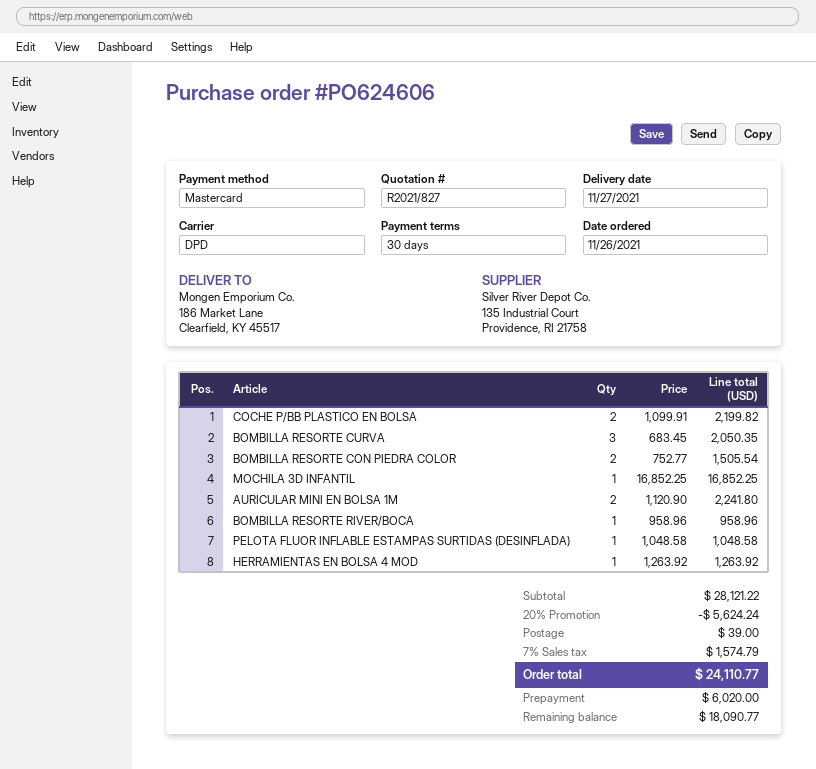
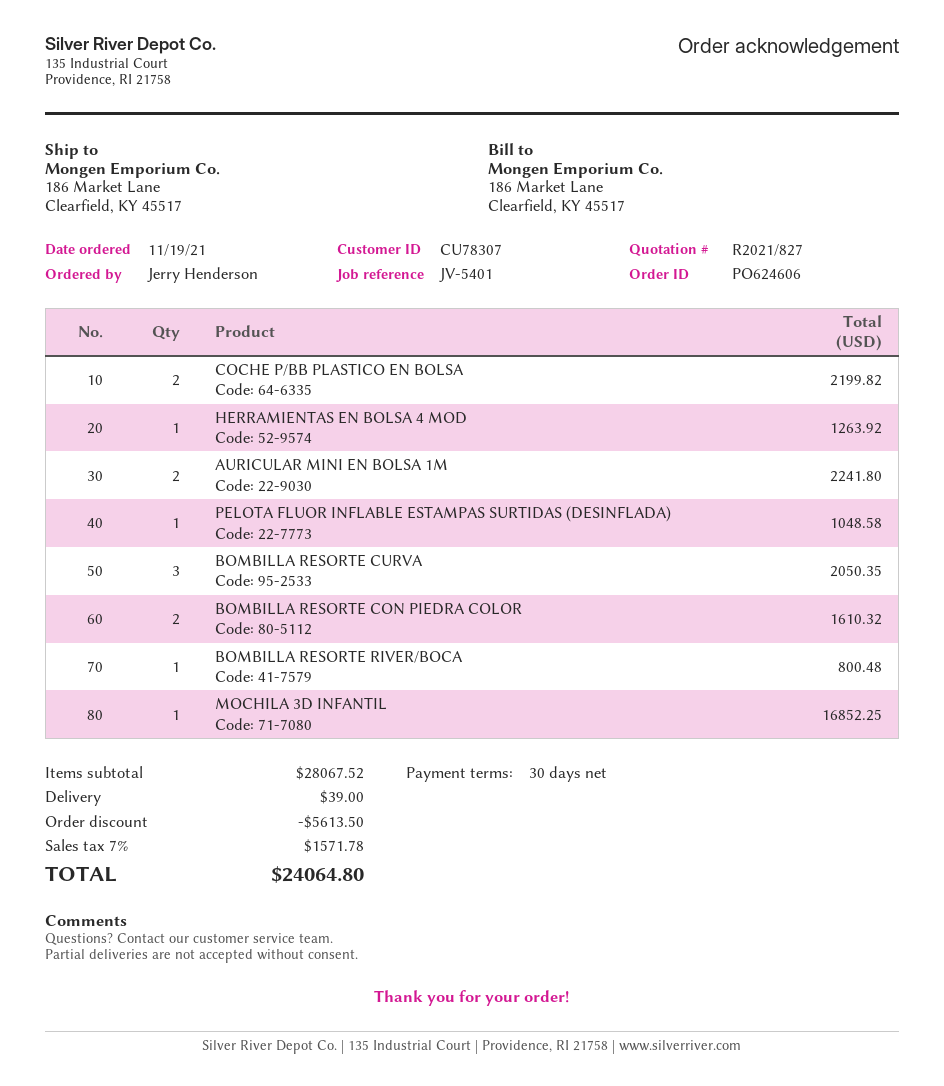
order date: 2021-11-26 -> 2021-11-19
BOMBILLA RESORTE CON PIEDRA COLOR: 2 for 1505.54 -> 2 for 1610.32
BOMBILLA RESORTE RIVER/BOCA: 1 for 958.96 -> 1 for 800.48
subtotal: 28121.22 -> 28067.52
discount: 5624.24 -> 5613.50
tax: 7% = 1574.79 -> 7% = 1571.78
total: 24110.77 -> 24064.80

